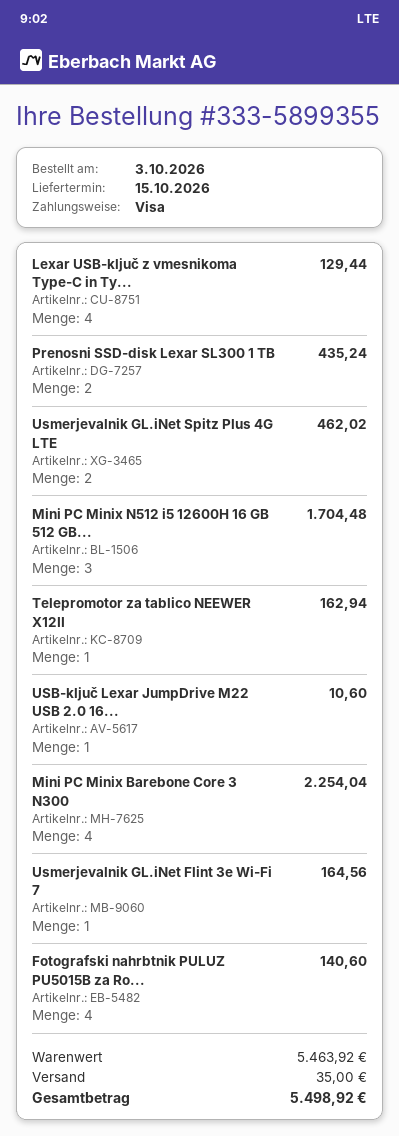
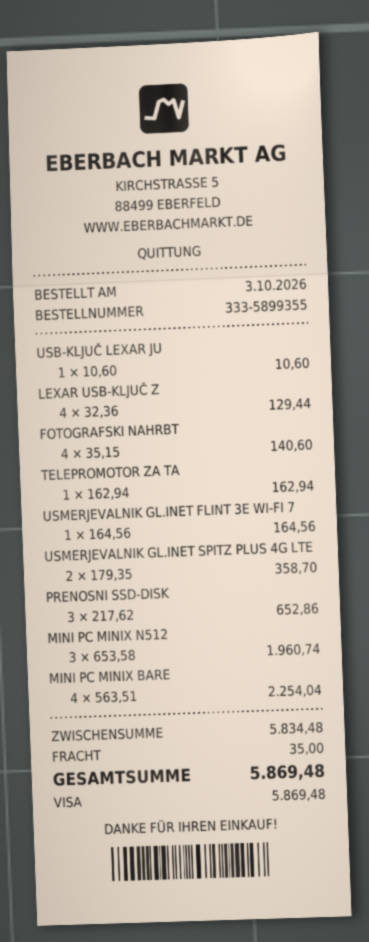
Prenosni SSD-disk Lexar SL300 1 TB: 2 for 435.24 -> 3 for 652.86
Usmerjevalnik GL.iNet Spitz Plus 4G LTE: 2 for 462.02 -> 2 for 358.70
Mini PC Minix N512 i5 12600H 16 GB 512 GB...: 3 for 1704.48 -> 3 for 1960.74
subtotal: 5463.92 -> 5834.48
total: 5498.92 -> 5869.48

